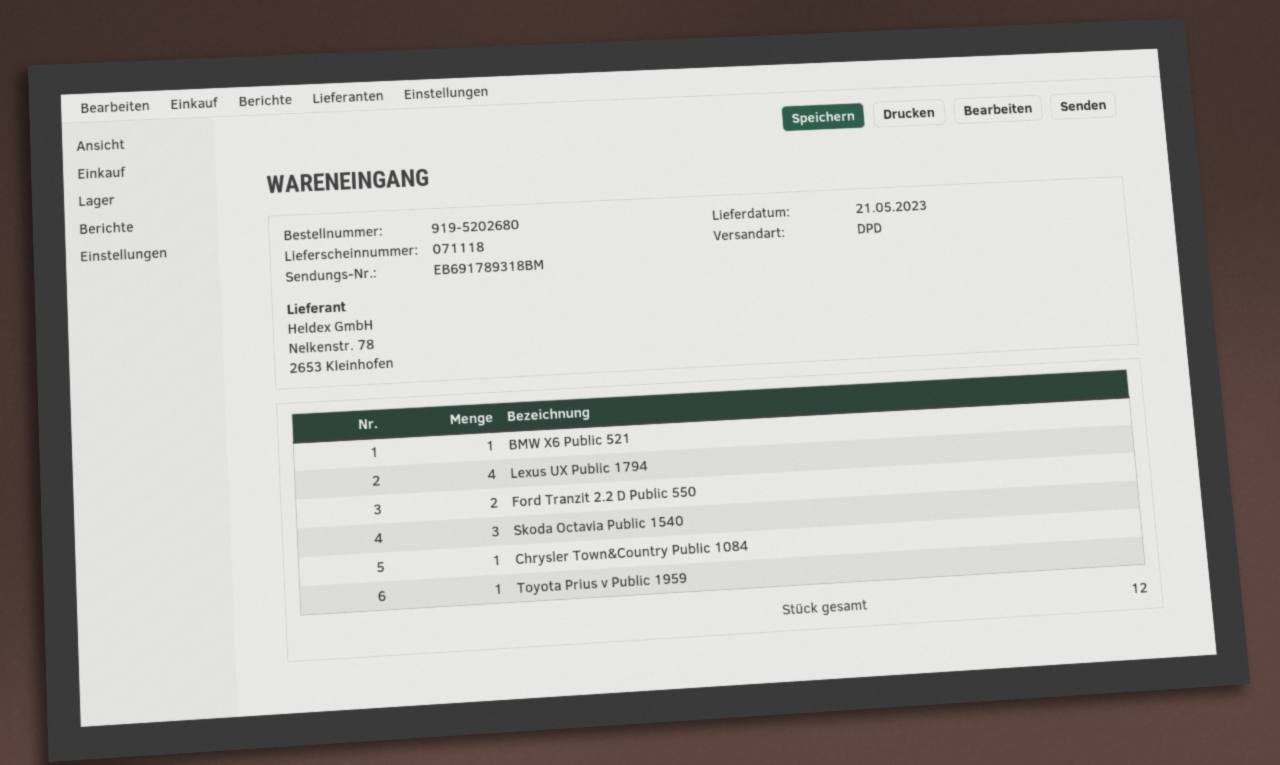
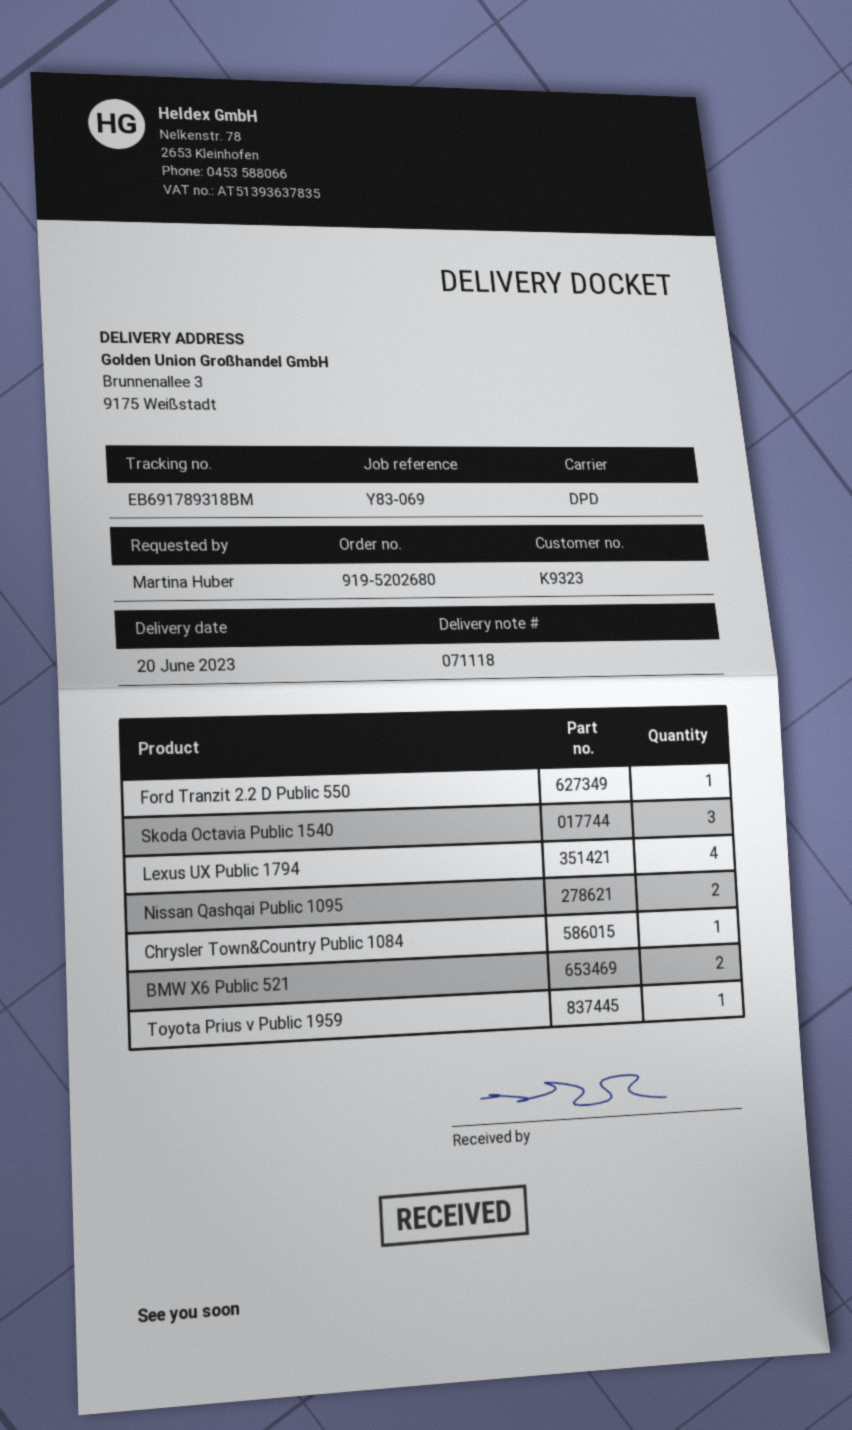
delivery date: 2023-05-21 -> 2023-06-20
BMW X6 Public 521: 1 -> 2
Ford Tranzit 2.2 D Public 550: 2 -> 1
Nissan Qashqai Public 1095: none -> 2

